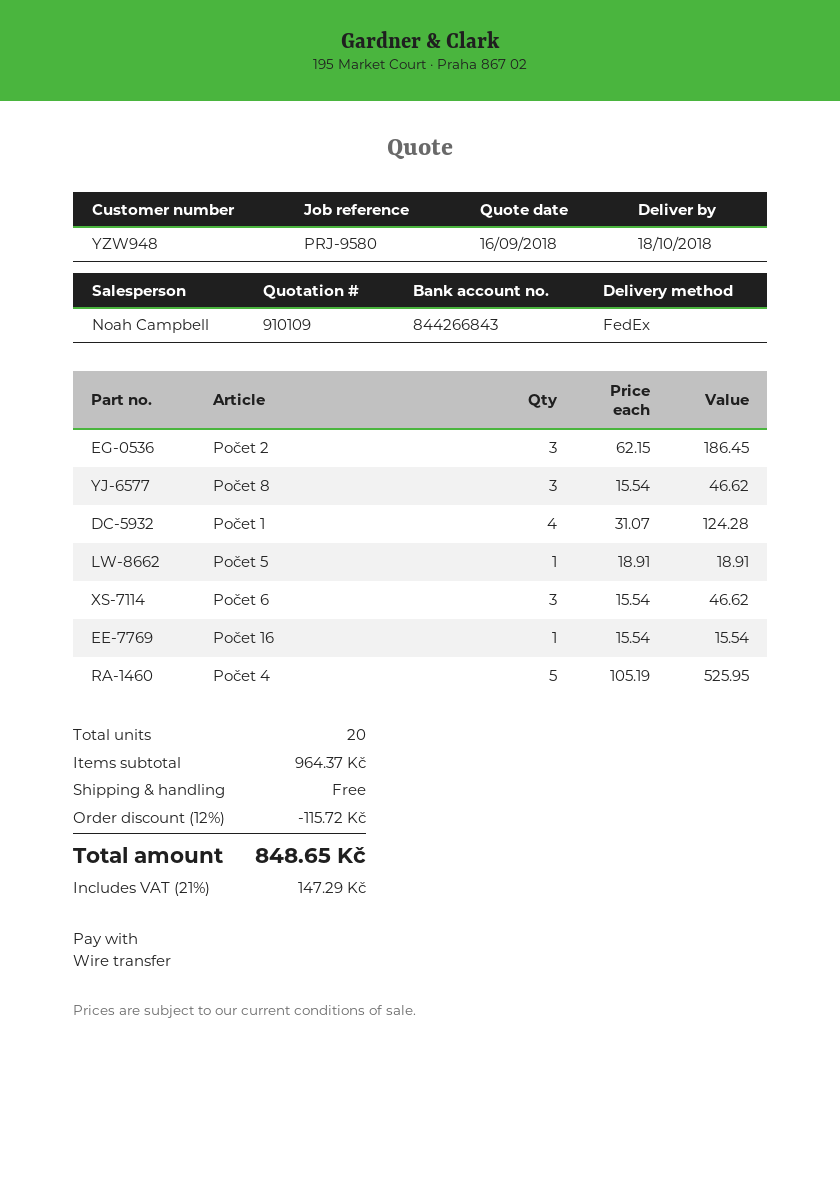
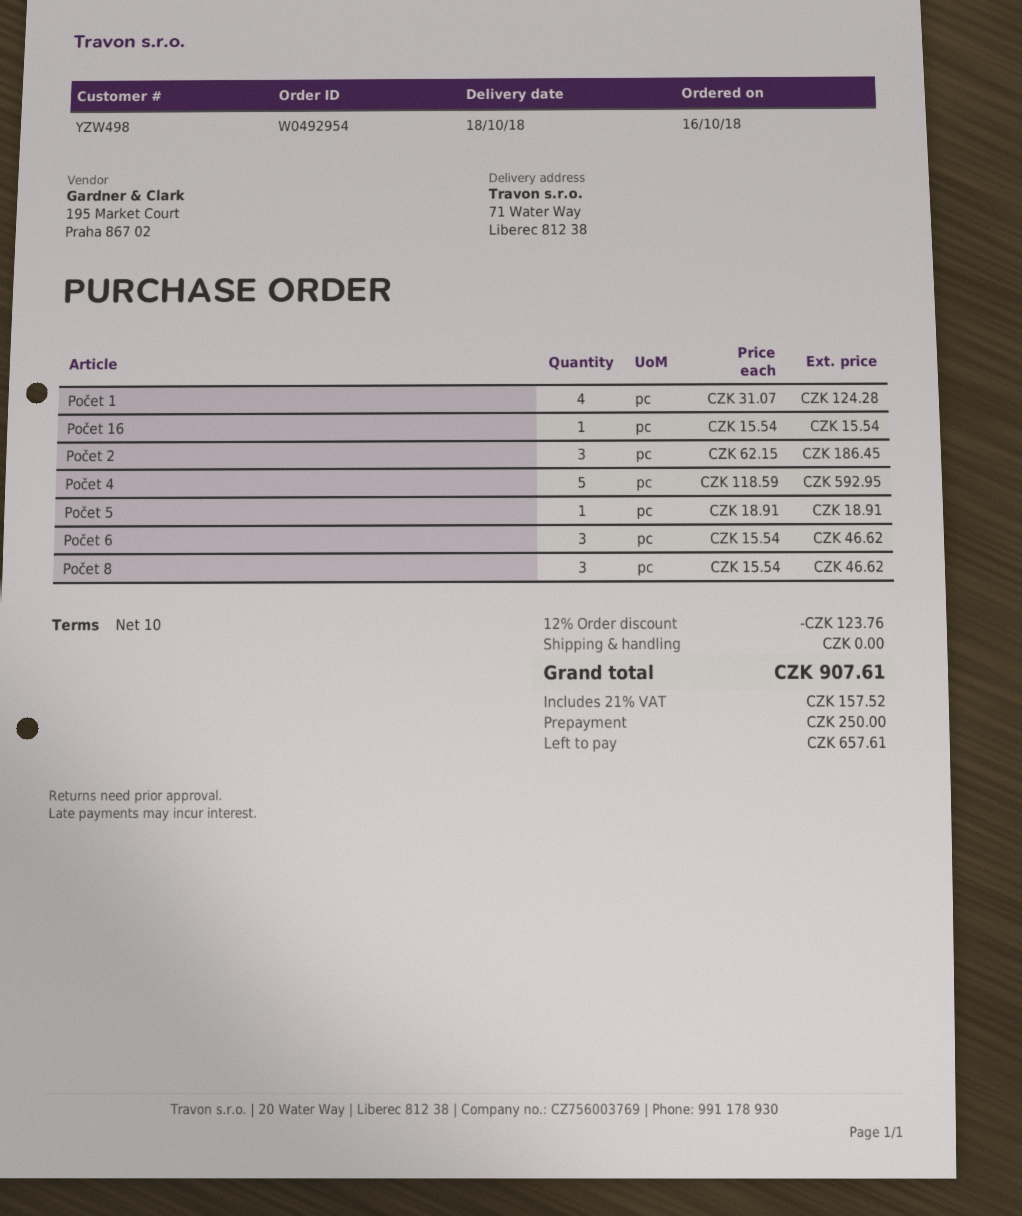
customer number: YZW948 -> YZW498
Počet 4: 5 x 105.19 = 525.95 -> 5 x 118.59 = 592.95
discount: 12% = 115.72 -> 12% = 123.76
tax: 21% = 147.29 -> 21% = 157.52
total: 848.65 -> 907.61

